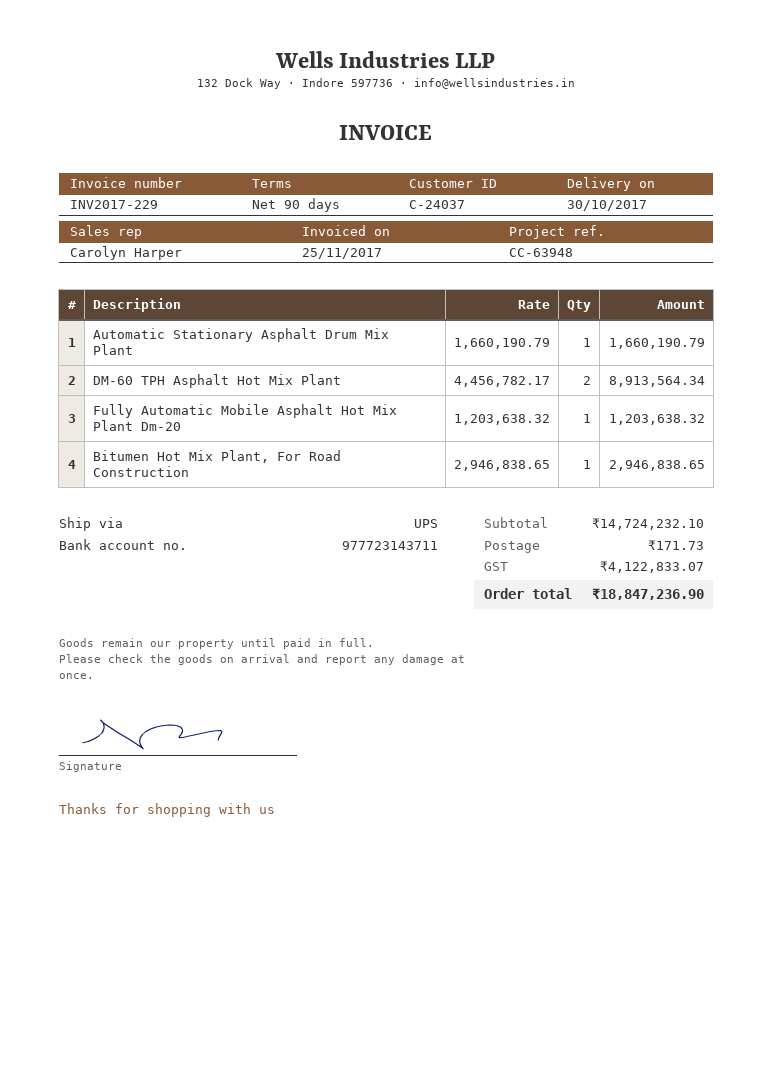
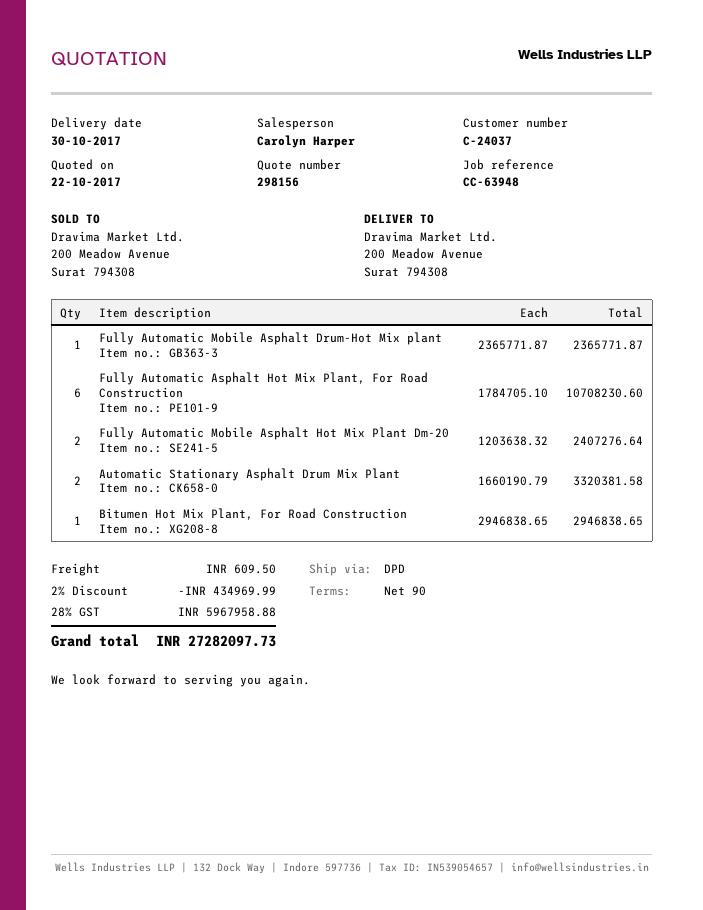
shipping method: UPS -> DPD
Automatic Stationary Asphalt Drum Mix Plant: 1 x 1660190.79 = 1660190.79 -> 2 x 1660190.79 = 3320381.58
DM-60 TPH Asphalt Hot Mix Plant: 2 x 4456782.17 = 8913564.34 -> none
Fully Automatic Mobile Asphalt Hot Mix Plant Dm-20: 1 x 1203638.32 = 1203638.32 -> 2 x 1203638.32 = 2407276.64
Fully Automatic Mobile Asphalt Drum-Hot Mix plant: none -> 1 x 2365771.87 = 2365771.87
Fully Automatic Asphalt Hot Mix Plant, For Road Construction: none -> 6 x 1784705.10 = 10708230.60
discount: none -> 2% = 434969.99
shipping: 171.73 -> 609.50
tax: 4122833.07 -> 5967958.88
total: 18847236.90 -> 27282097.73

